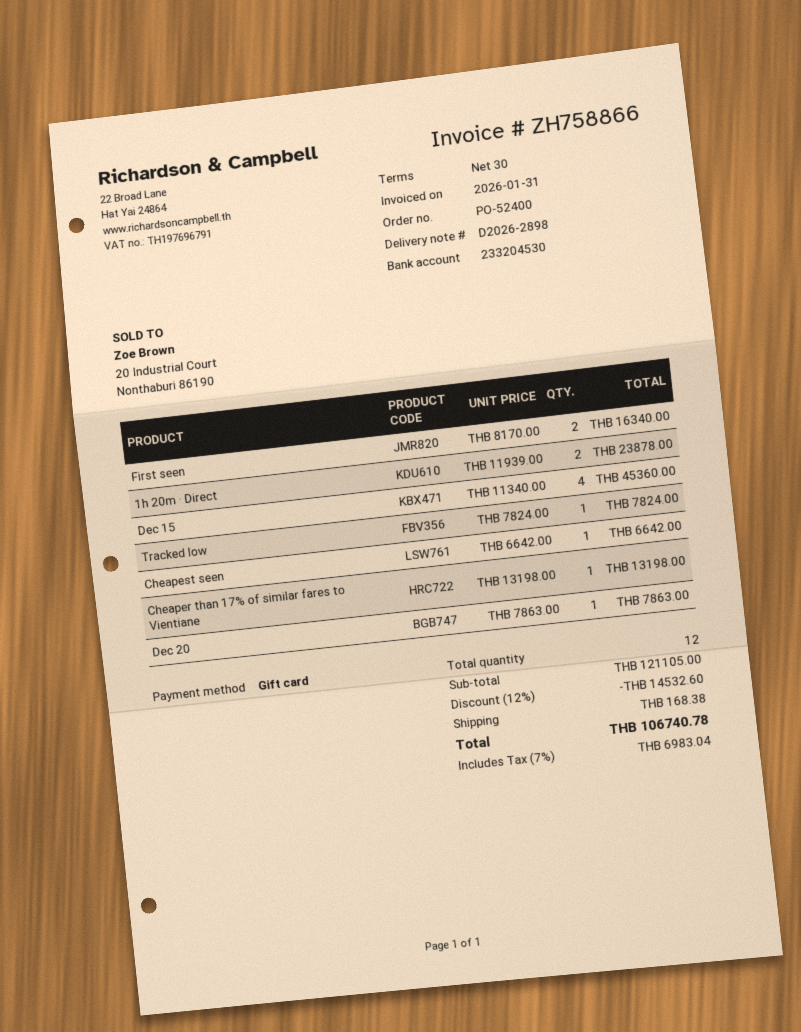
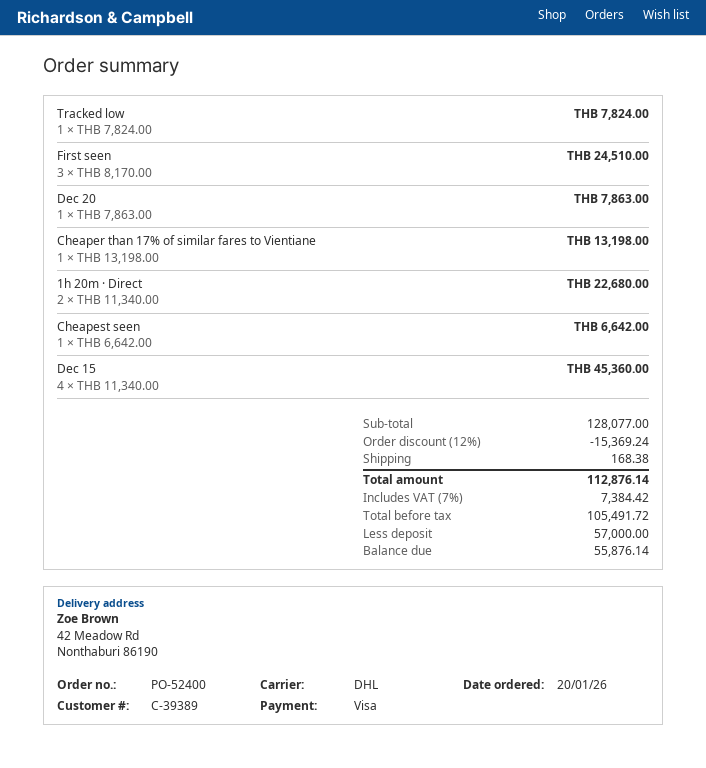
payment method: gift card -> Visa
First seen: 2 x 8170.00 = 16340.00 -> 3 x 8170.00 = 24510.00
1h 20m · Direct: 2 x 11939.00 = 23878.00 -> 2 x 11340.00 = 22680.00
subtotal: 121105.00 -> 128077.00
discount: 12% = 14532.60 -> 12% = 15369.24
tax: 7% = 6983.04 -> 7% = 7384.42
total: 106740.78 -> 112876.14

